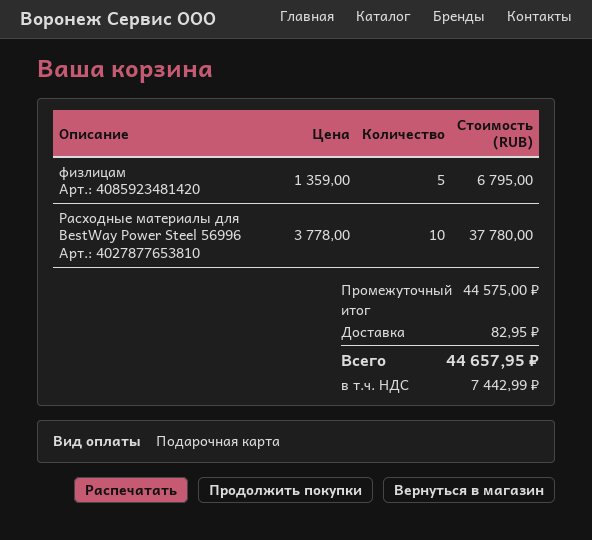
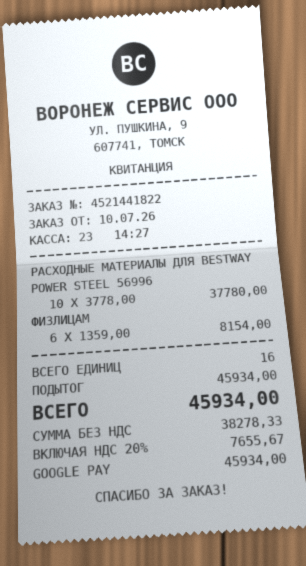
payment method: gift card -> Google Pay
физлицам: 5 x 1359.00 = 6795.00 -> 6 x 1359.00 = 8154.00
subtotal: 44575.00 -> 45934.00
shipping: 82.95 -> none
tax: 7442.99 -> 7655.67
total: 44657.95 -> 45934.00

